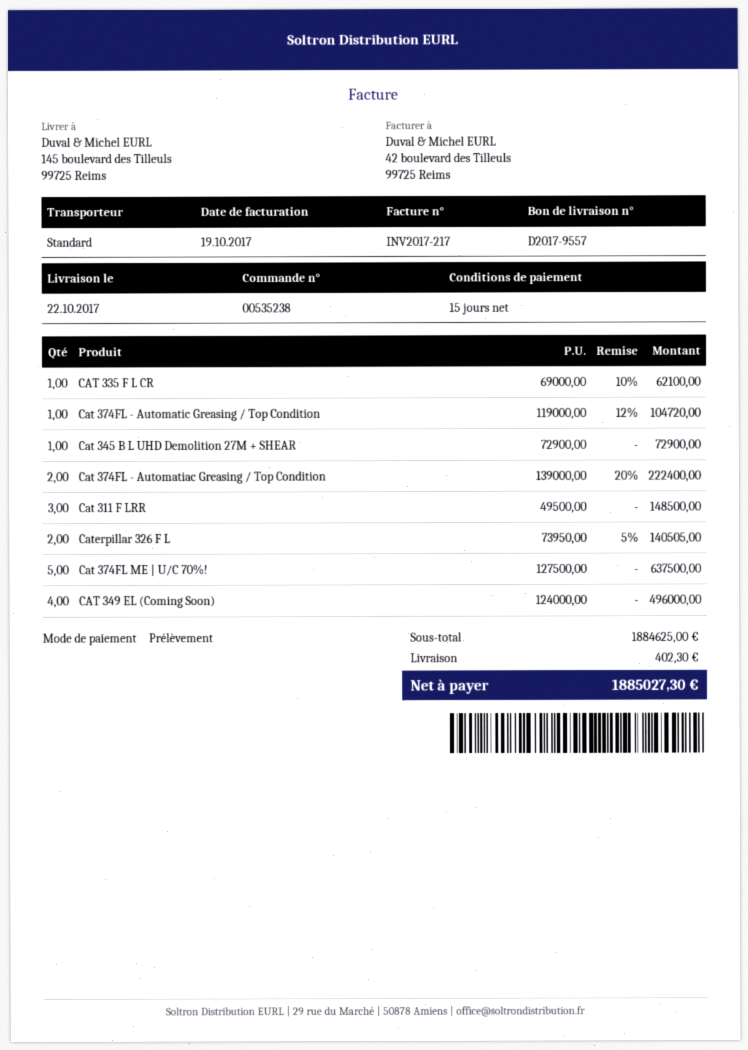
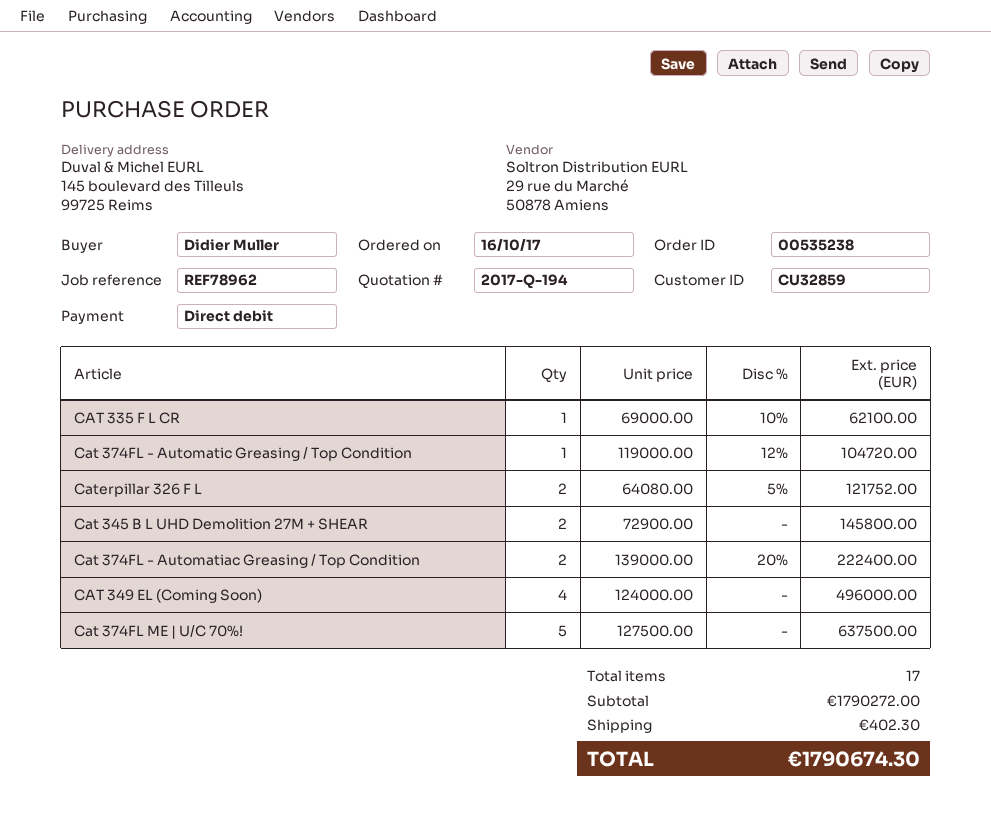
Cat 345 B L UHD Demolition 27M + SHEAR: 1 x 72900.00 = 72900.00 -> 2 x 72900.00 = 145800.00
Cat 311 F LRR: 3 x 49500.00 = 148500.00 -> none
Caterpillar 326 F L: 2 x 73950.00 - 5% = 140505.00 -> 2 x 64080.00 - 5% = 121752.00
subtotal: 1884625.00 -> 1790272.00
total: 1885027.30 -> 1790674.30

